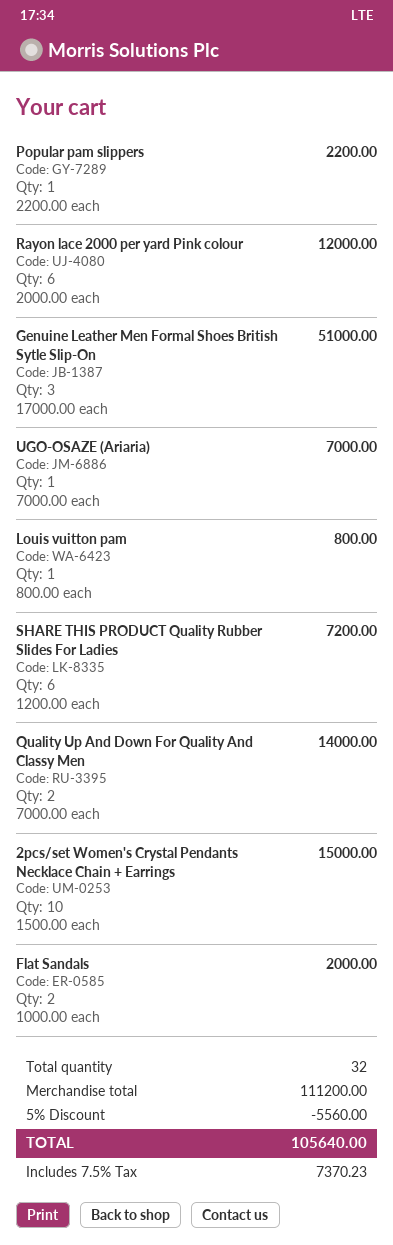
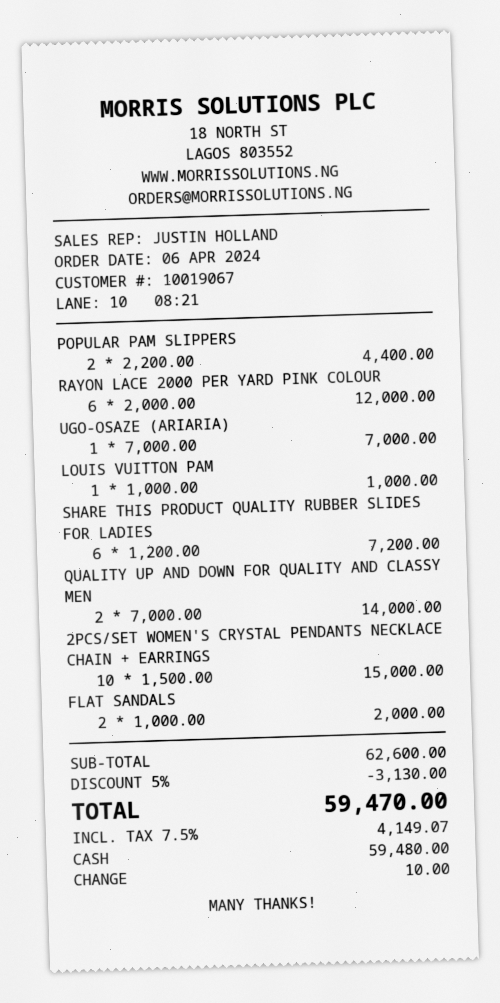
Popular pam slippers: 1 x 2200.00 = 2200.00 -> 2 x 2200.00 = 4400.00
Genuine Leather Men Formal Shoes British Sytle Slip-On: 3 x 17000.00 = 51000.00 -> none
Louis vuitton pam: 1 x 800.00 = 800.00 -> 1 x 1000.00 = 1000.00
subtotal: 111200.00 -> 62600.00
discount: 5% = 5560.00 -> 5% = 3130.00
tax: 7.5% = 7370.23 -> 7.5% = 4149.07
total: 105640.00 -> 59470.00

